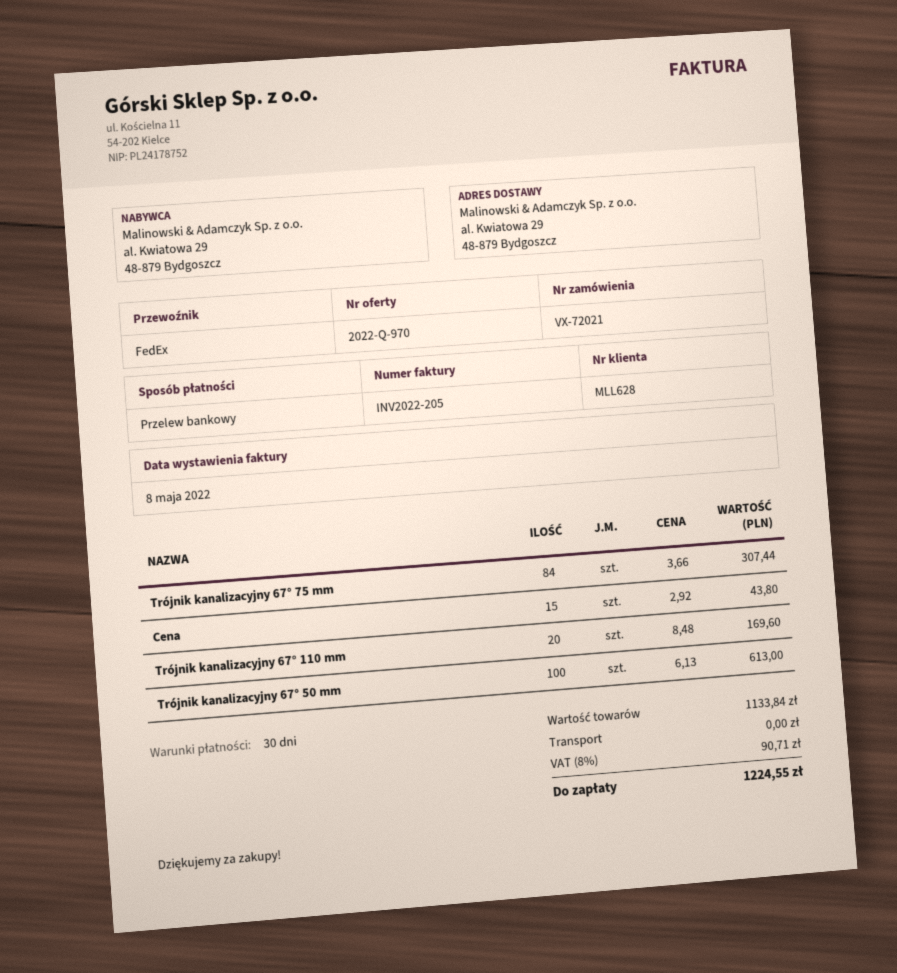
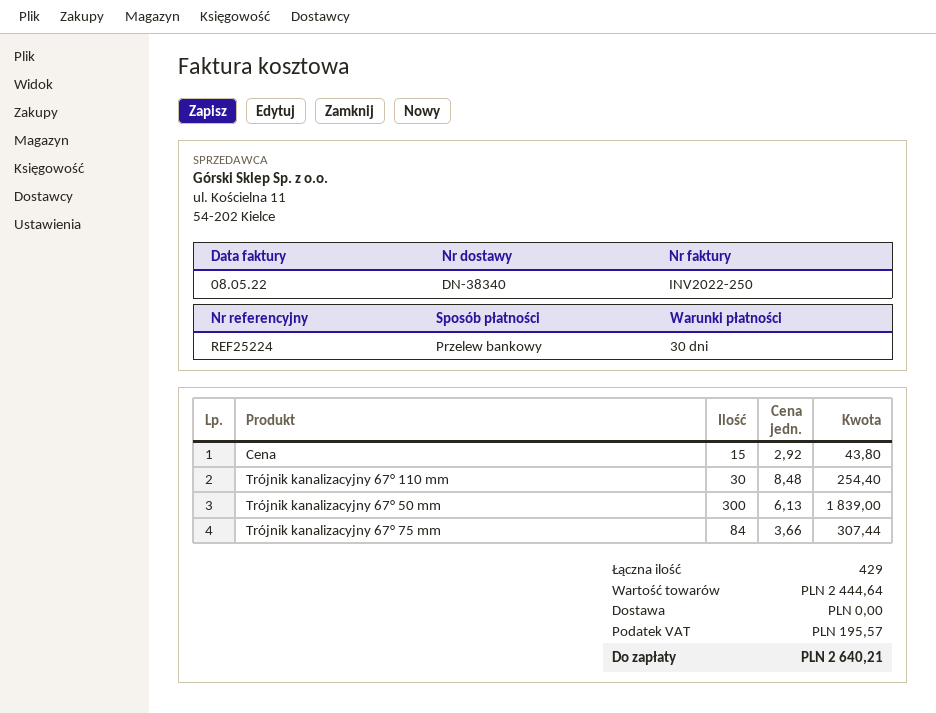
invoice number: INV2022-205 -> INV2022-250
Trójnik kanalizacyjny 67° 110 mm: 20 x 8.48 = 169.60 -> 30 x 8.48 = 254.40
Trójnik kanalizacyjny 67° 50 mm: 100 x 6.13 = 613.00 -> 300 x 6.13 = 1839.00
subtotal: 1133.84 -> 2444.64
tax: 90.71 -> 195.57
total: 1224.55 -> 2640.21

